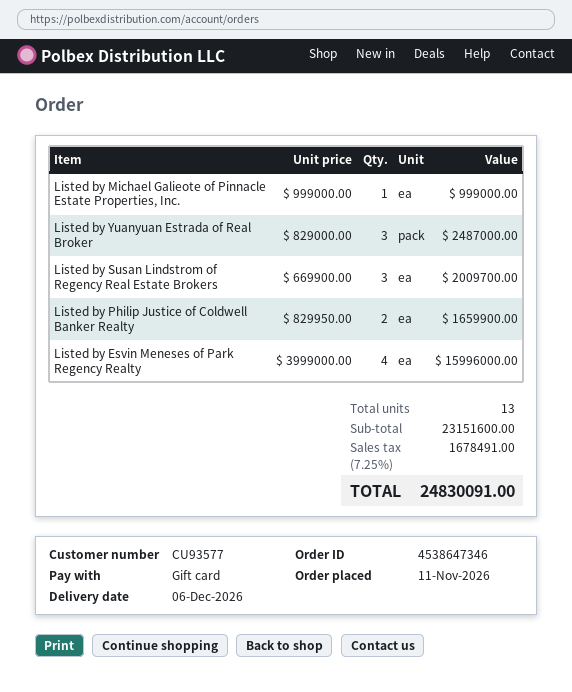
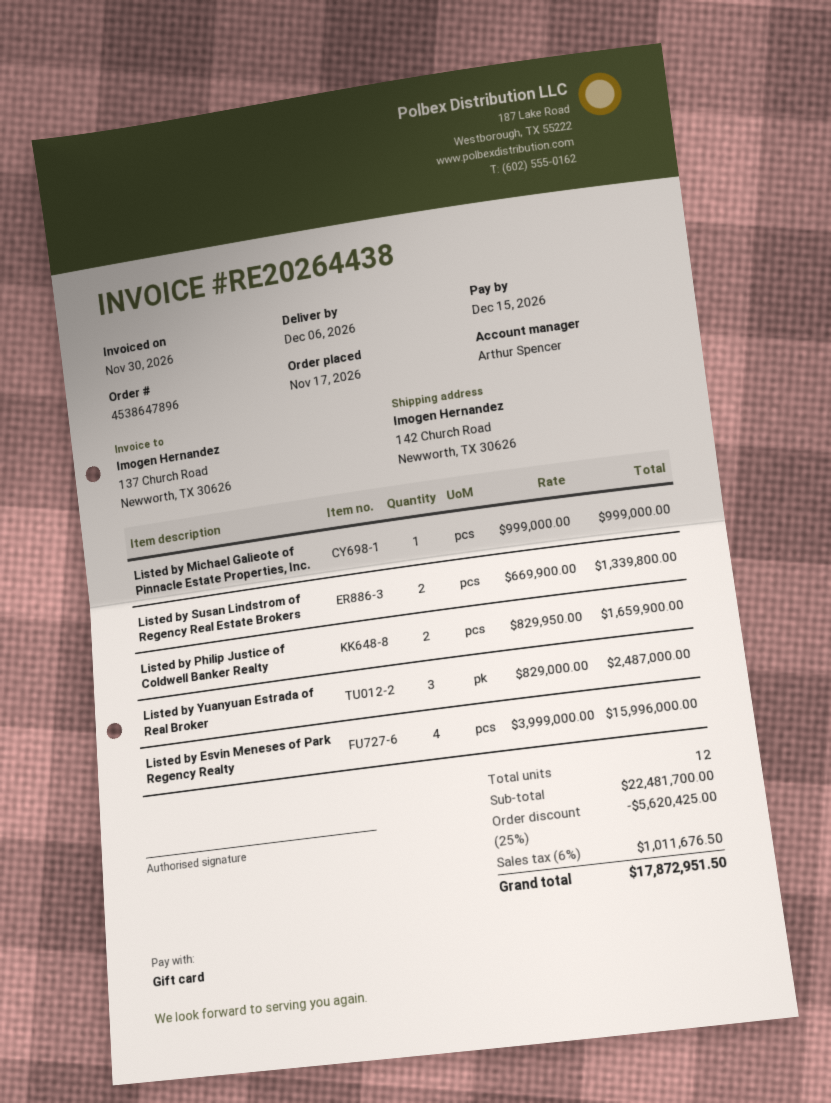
order number: 4538647346 -> 4538647896
order date: 2026-11-11 -> 2026-11-17
Listed by Susan Lindstrom of Regency Real Estate Brokers: 3 x 669900.00 = 2009700.00 -> 2 x 669900.00 = 1339800.00
total quantity: 13 -> 12
subtotal: 23151600.00 -> 22481700.00
discount: none -> 25% = 5620425.00
tax: 7.25% = 1678491.00 -> 6% = 1011676.50
total: 24830091.00 -> 17872951.50

